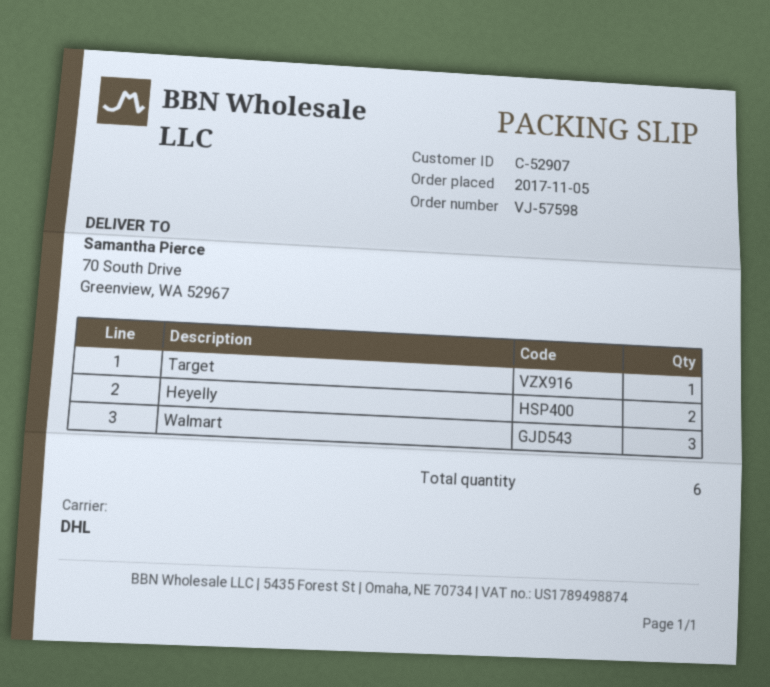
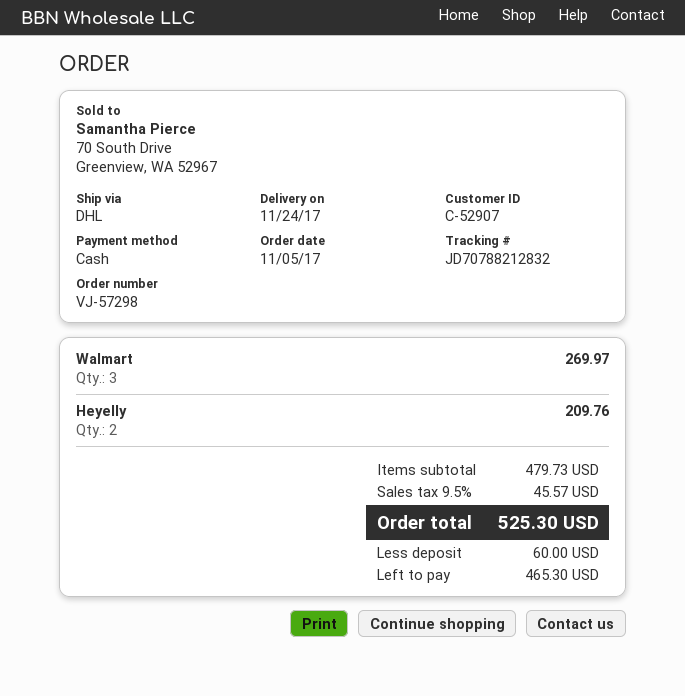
order number: VJ-57598 -> VJ-57298
Target: 1 -> none

